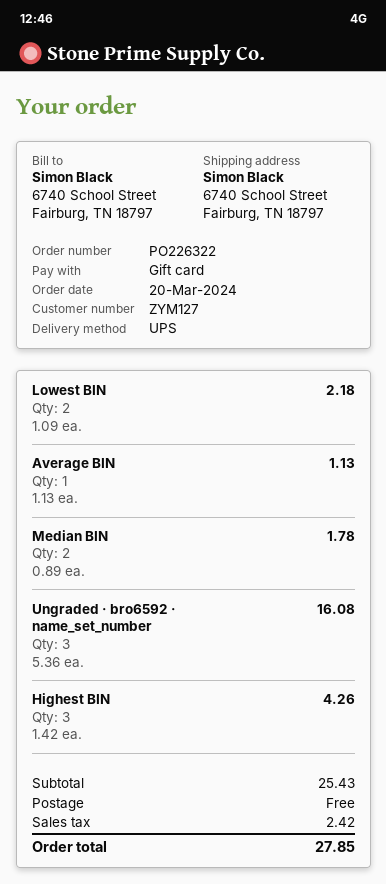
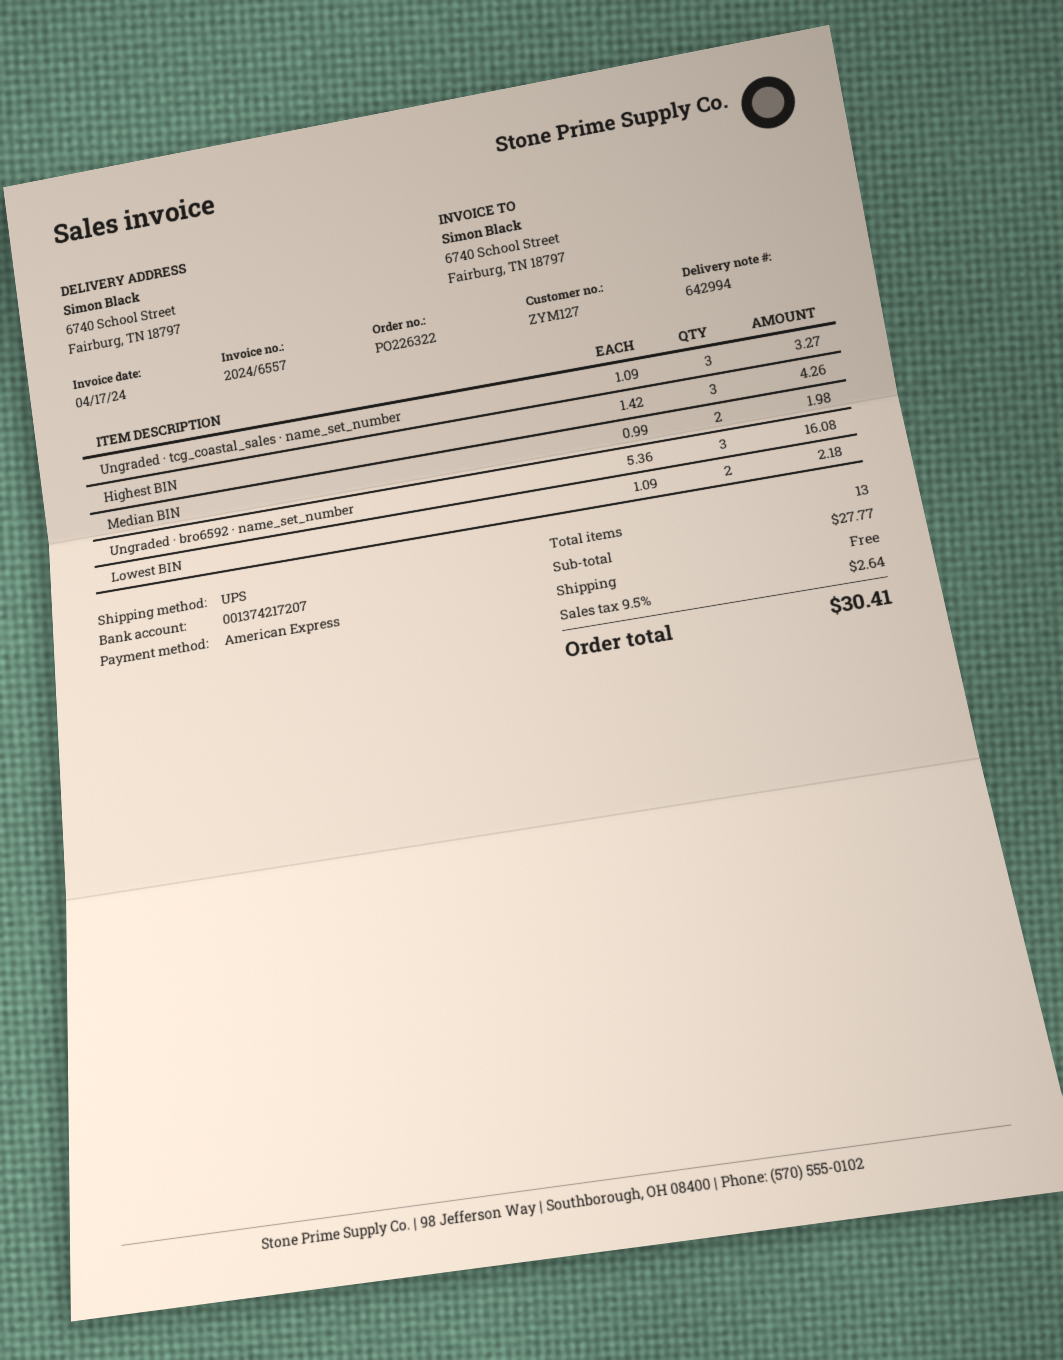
payment method: gift card -> American Express
Average BIN: 1 x 1.13 = 1.13 -> none
Median BIN: 2 x 0.89 = 1.78 -> 2 x 0.99 = 1.98
Ungraded · tcg_coastal_sales · name_set_number: none -> 3 x 1.09 = 3.27
subtotal: 25.43 -> 27.77
tax: 2.42 -> 2.64
total: 27.85 -> 30.41

